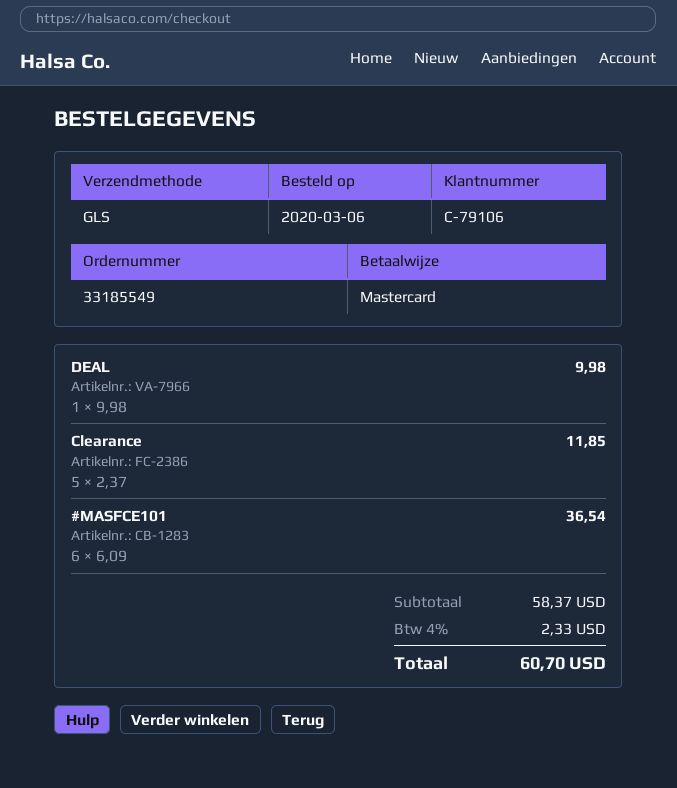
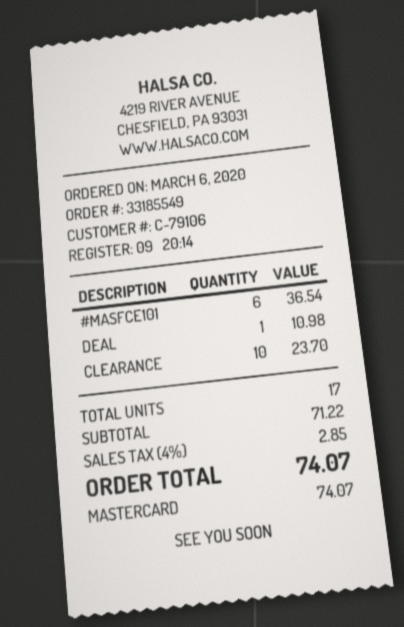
DEAL: 1 for 9.98 -> 1 for 10.98
Clearance: 5 for 11.85 -> 10 for 23.70
subtotal: 58.37 -> 71.22
tax: 4% = 2.33 -> 4% = 2.85
total: 60.70 -> 74.07

